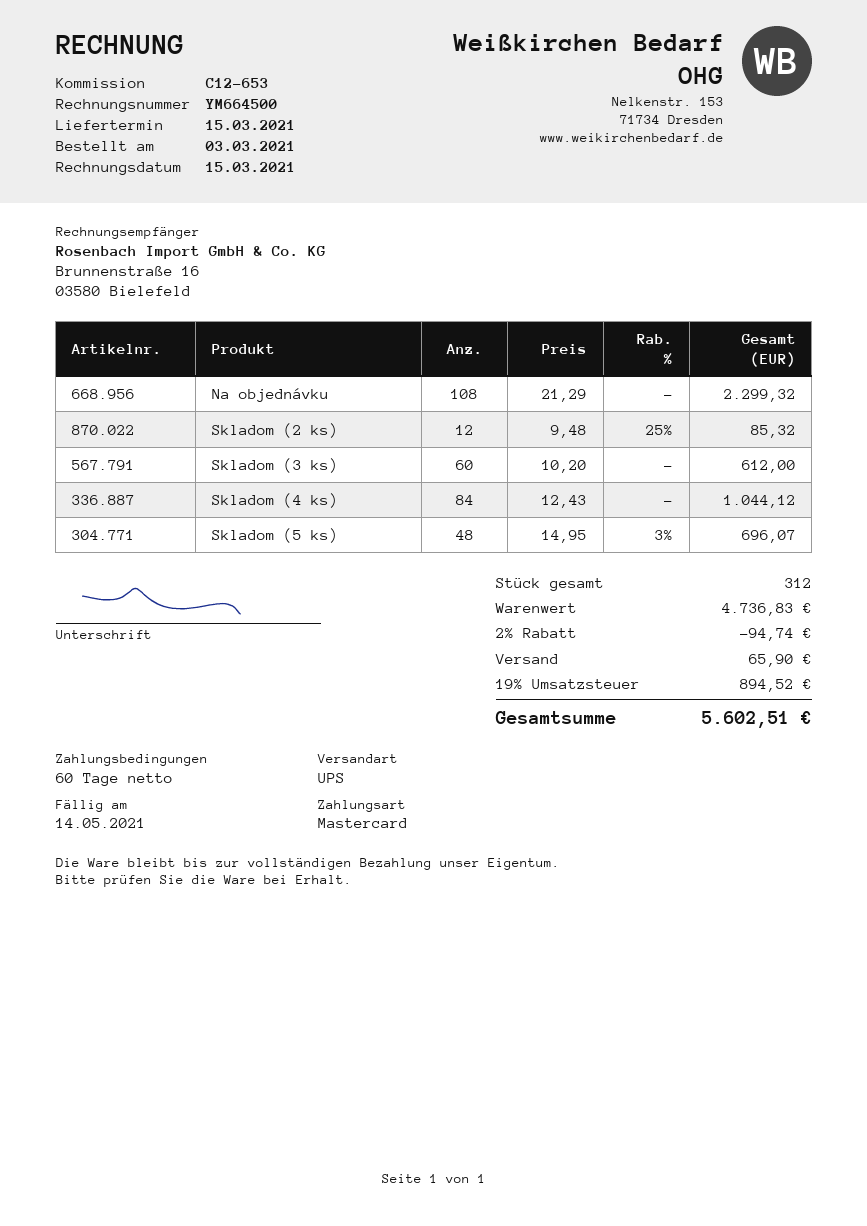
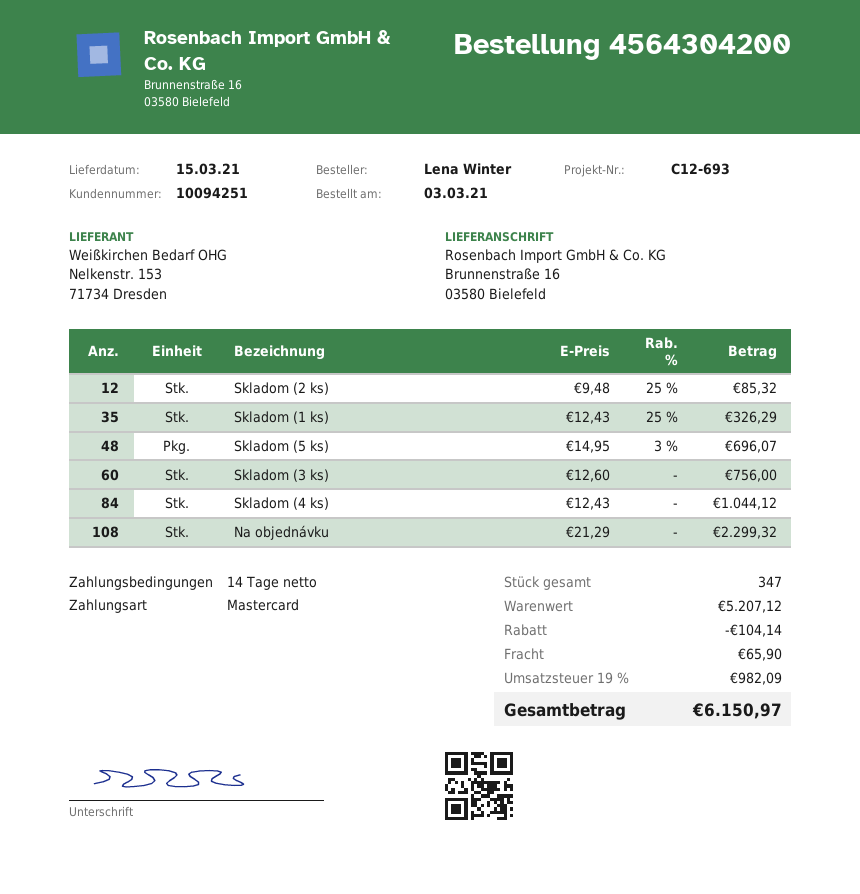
payment terms: 60 days -> 14 days
reference: C12-653 -> C12-693
Skladom (3 ks): 60 x 10.20 = 612.00 -> 60 x 12.60 = 756.00
Skladom (1 ks): none -> 35 x 12.43 - 25% = 326.29
total quantity: 312 -> 347
subtotal: 4736.83 -> 5207.12
discount: 94.74 -> 104.14
tax: 19% = 894.52 -> 19% = 982.09
total: 5602.51 -> 6150.97

